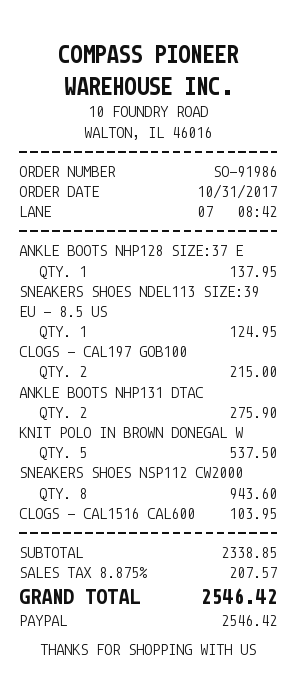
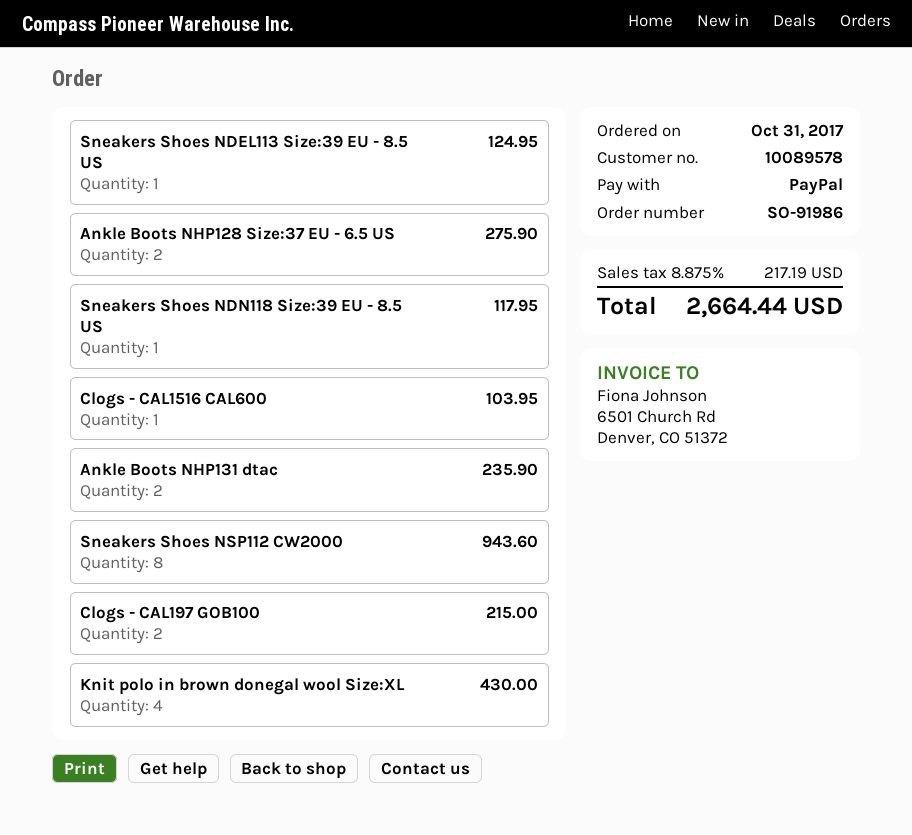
ANKLE BOOTS NHP128 SIZE:37 E: 1 for 137.95 -> 2 for 275.90
ANKLE BOOTS NHP131 DTAC: 2 for 275.90 -> 2 for 235.90
KNIT POLO IN BROWN DONEGAL W: 5 for 537.50 -> 4 for 430.00
Sneakers Shoes NDN118 Size:39 EU - 8.5 US: none -> 1 for 117.95
tax: 8.875% = 207.57 -> 8.875% = 217.19
total: 2546.42 -> 2664.44

